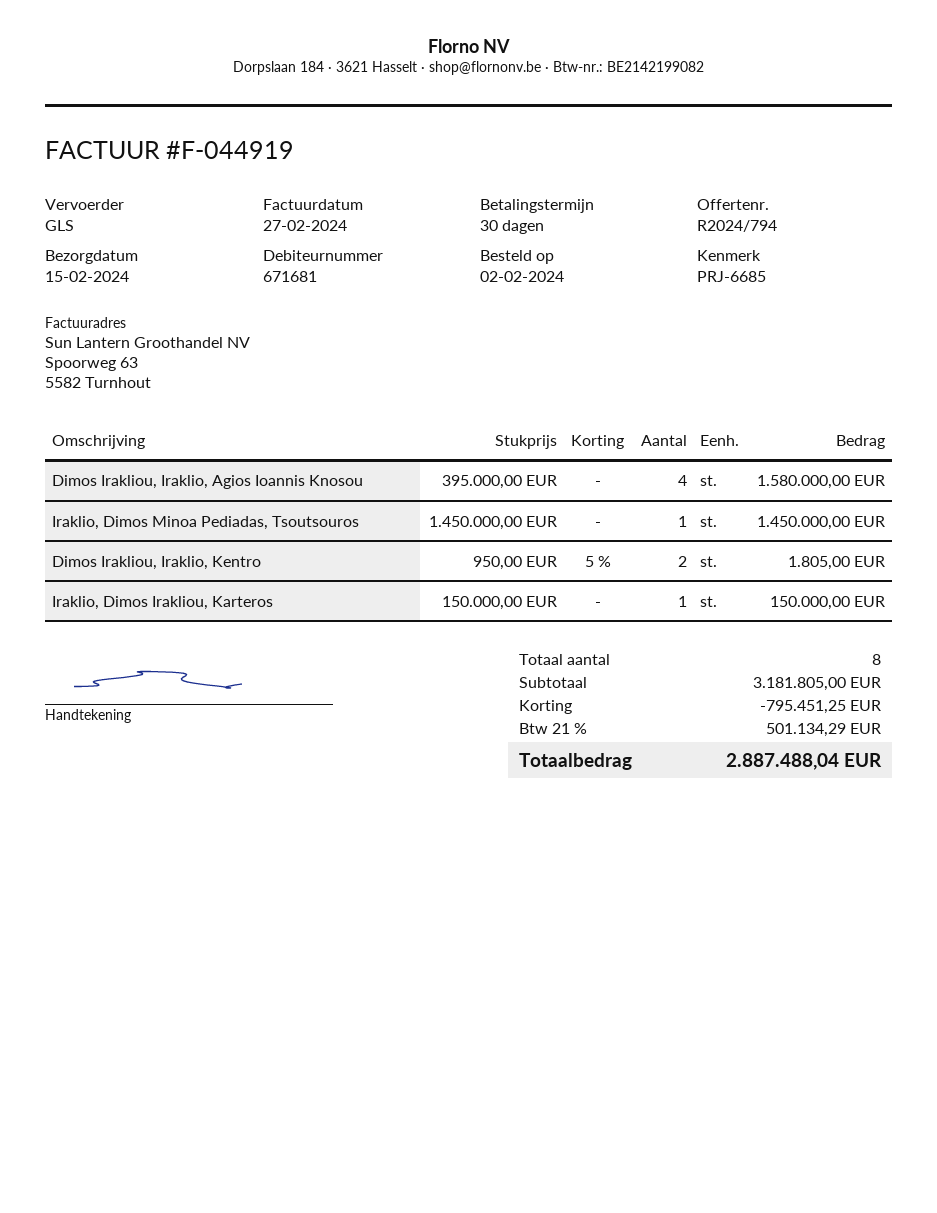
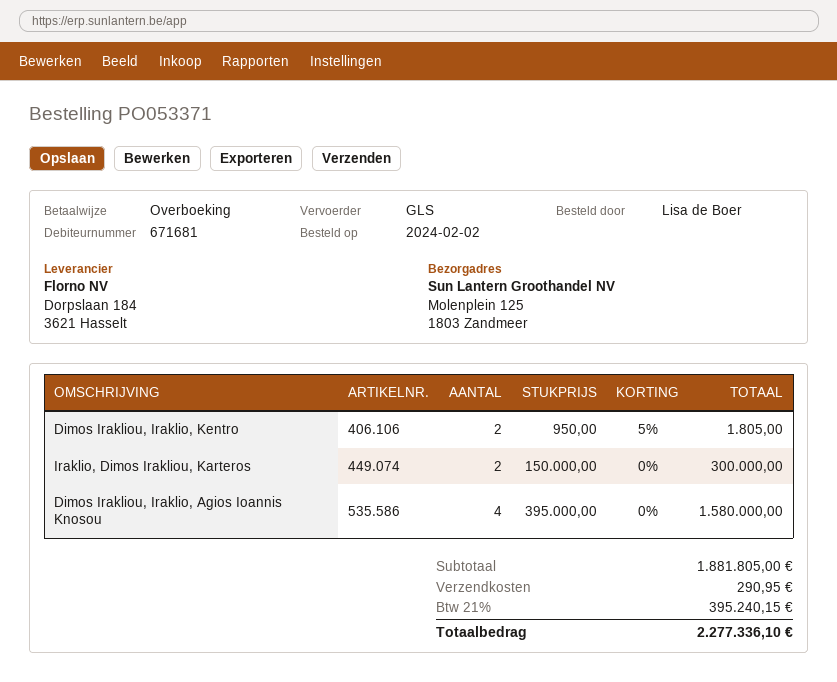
Iraklio, Dimos Minoa Pediadas, Tsoutsouros: 1 x 1450000.00 = 1450000.00 -> none
Iraklio, Dimos Irakliou, Karteros: 1 x 150000.00 = 150000.00 -> 2 x 150000.00 = 300000.00
subtotal: 3181805.00 -> 1881805.00
discount: 795451.25 -> none
shipping: none -> 290.95
tax: 21% = 501134.29 -> 21% = 395240.15
total: 2887488.04 -> 2277336.10

